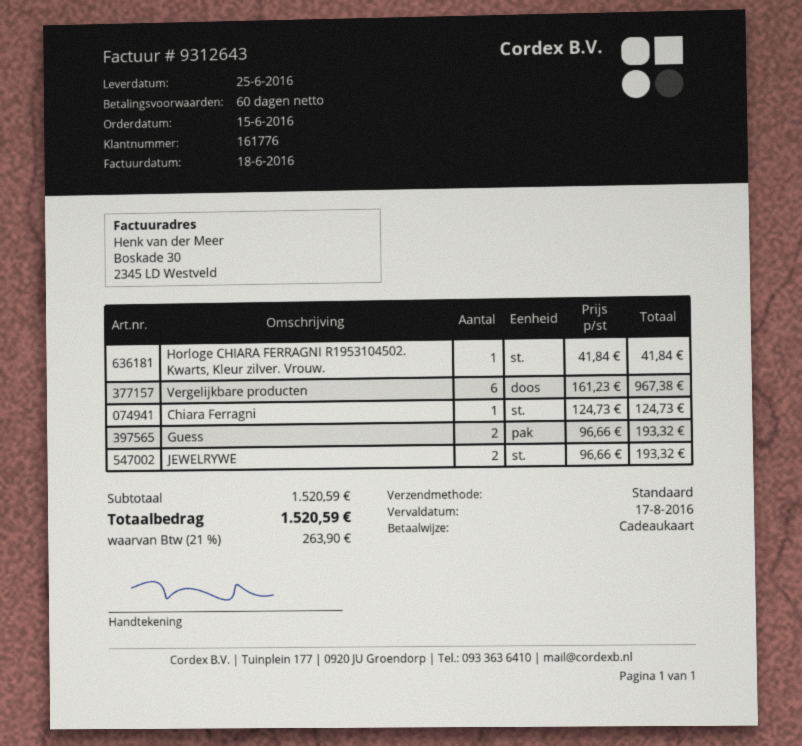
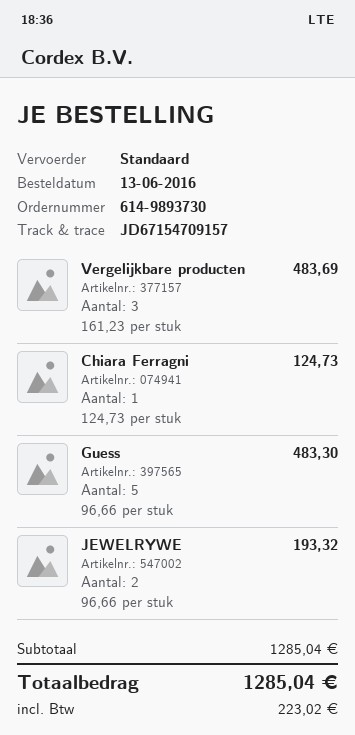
order date: 2016-06-15 -> 2016-06-13
Horloge CHIARA FERRAGNI R1953104502. Kwarts, Kleur zilver. Vrouw.: 1 x 41.84 = 41.84 -> none
Vergelijkbare producten: 6 x 161.23 = 967.38 -> 3 x 161.23 = 483.69
Guess: 2 x 96.66 = 193.32 -> 5 x 96.66 = 483.30
subtotal: 1520.59 -> 1285.04
tax: 263.90 -> 223.02
total: 1520.59 -> 1285.04

